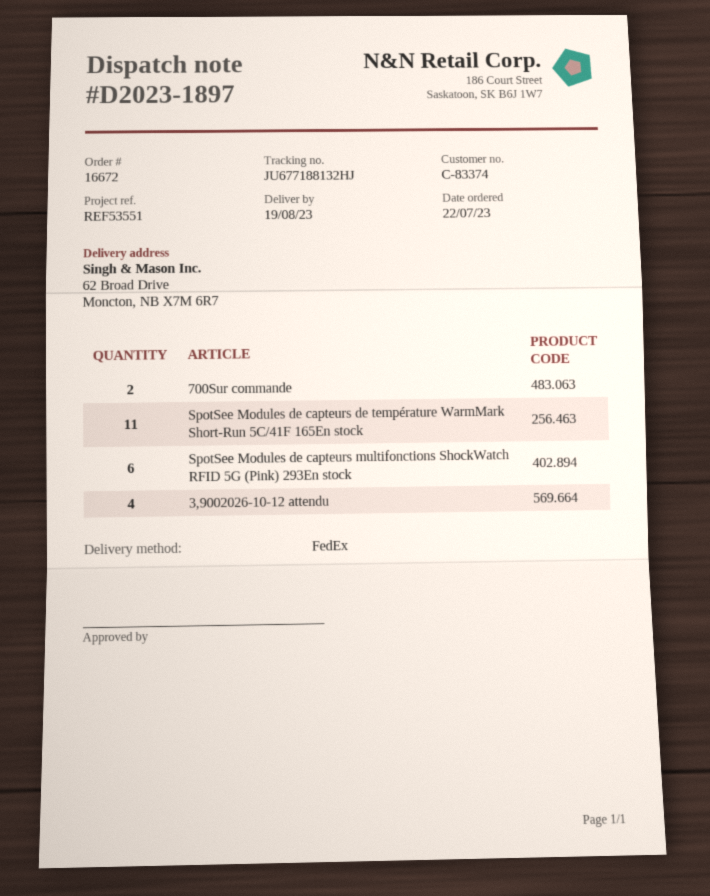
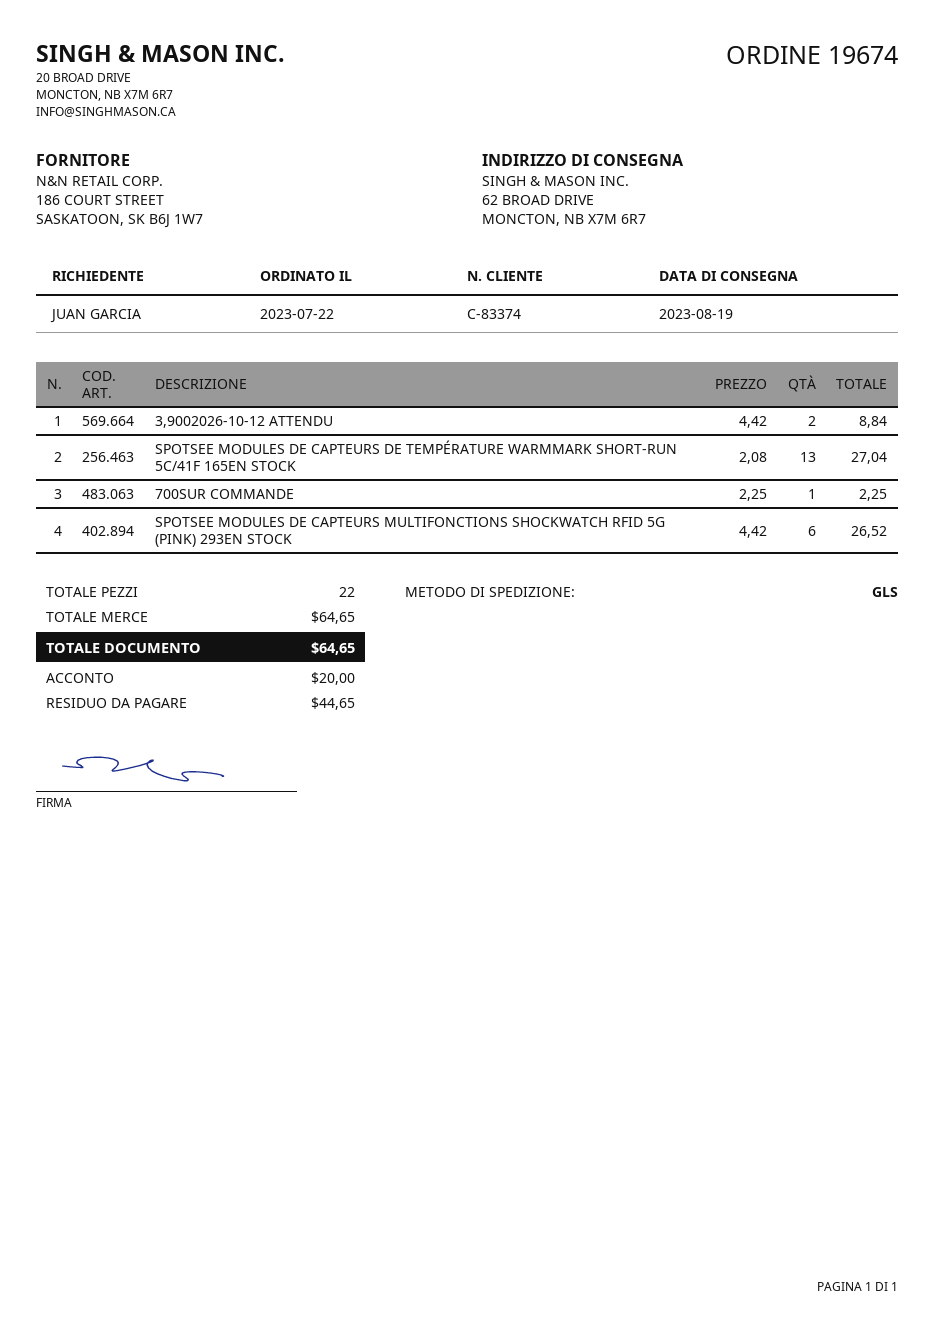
order number: 16672 -> 19674
shipping method: FedEx -> GLS
700Sur commande: 2 -> 1
SpotSee Modules de capteurs de température WarmMark Short-Run 5C/41F 165En stock: 11 -> 13
3,9002026-10-12 attendu: 4 -> 2

